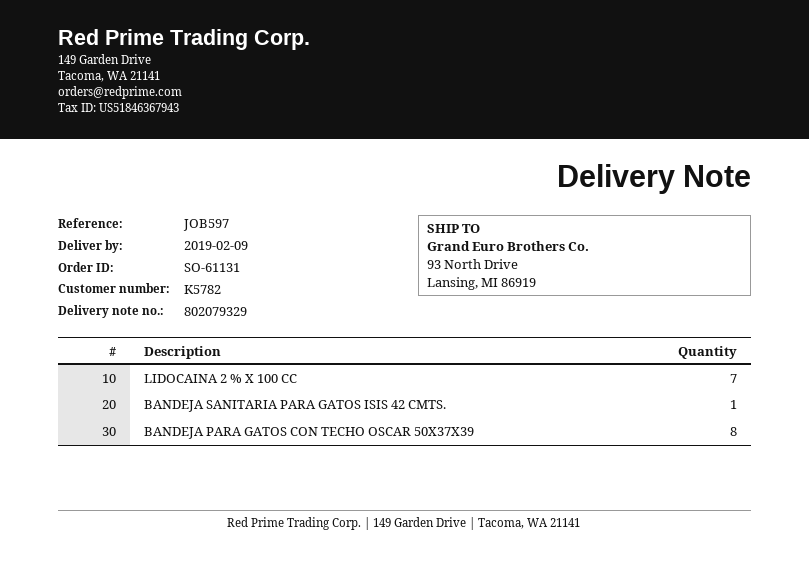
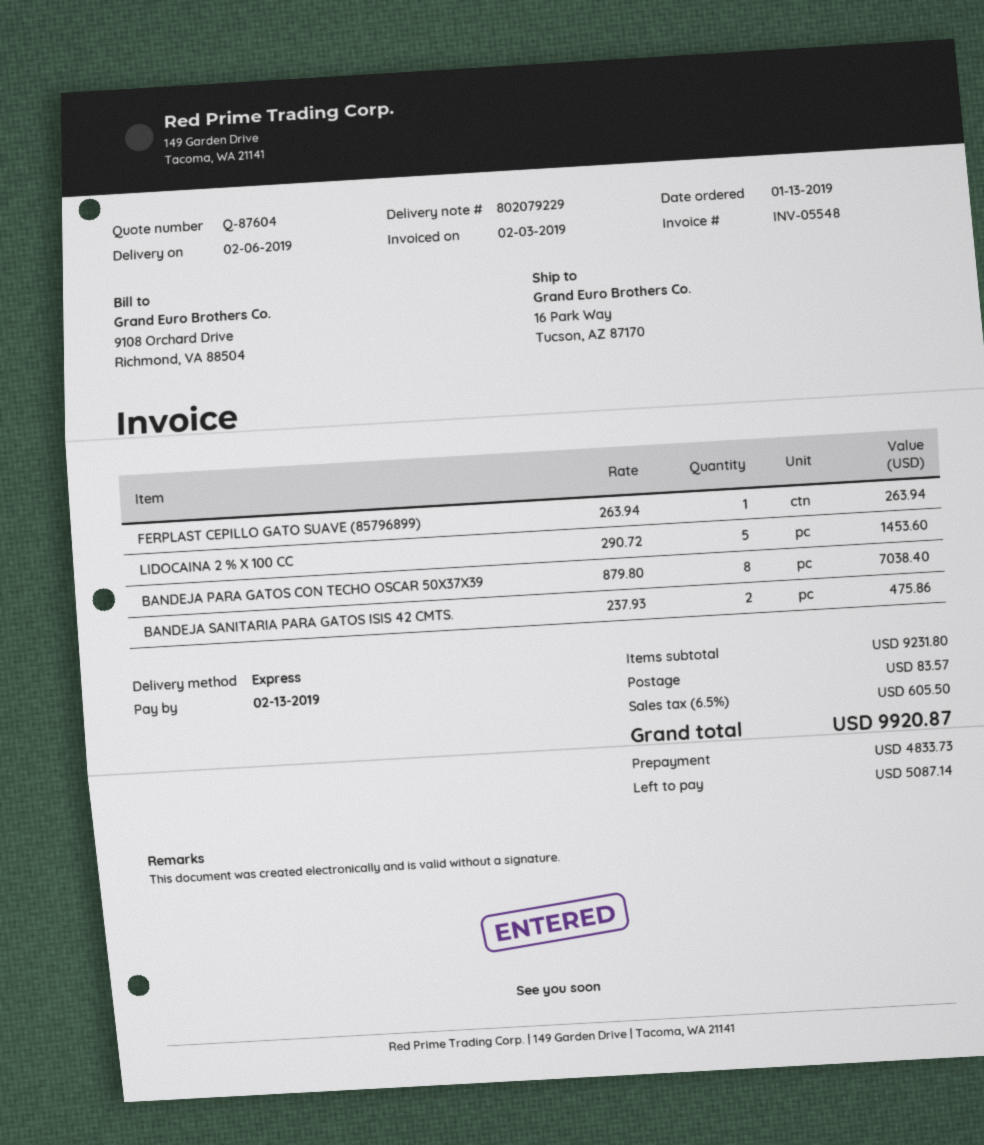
delivery note number: 802079329 -> 802079229
delivery date: 2019-02-09 -> 2019-02-06
ship to: 93 North Drive, Lansing, MI 86919 -> 16 Park Way, Tucson, AZ 87170
LIDOCAINA 2 % X 100 CC: 7 -> 5
BANDEJA SANITARIA PARA GATOS ISIS 42 CMTS.: 1 -> 2
FERPLAST CEPILLO GATO SUAVE (85796899): none -> 1

